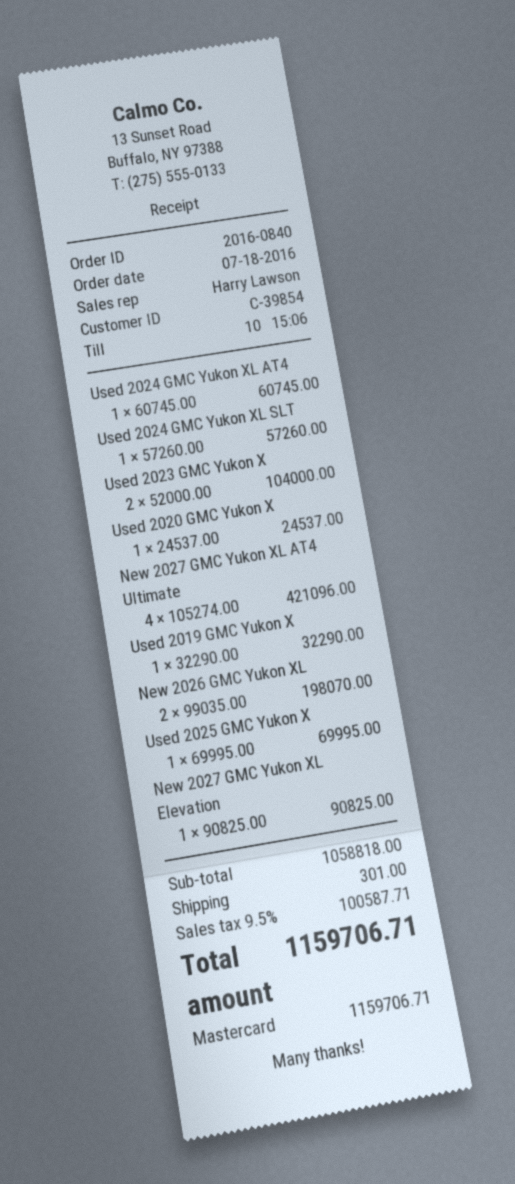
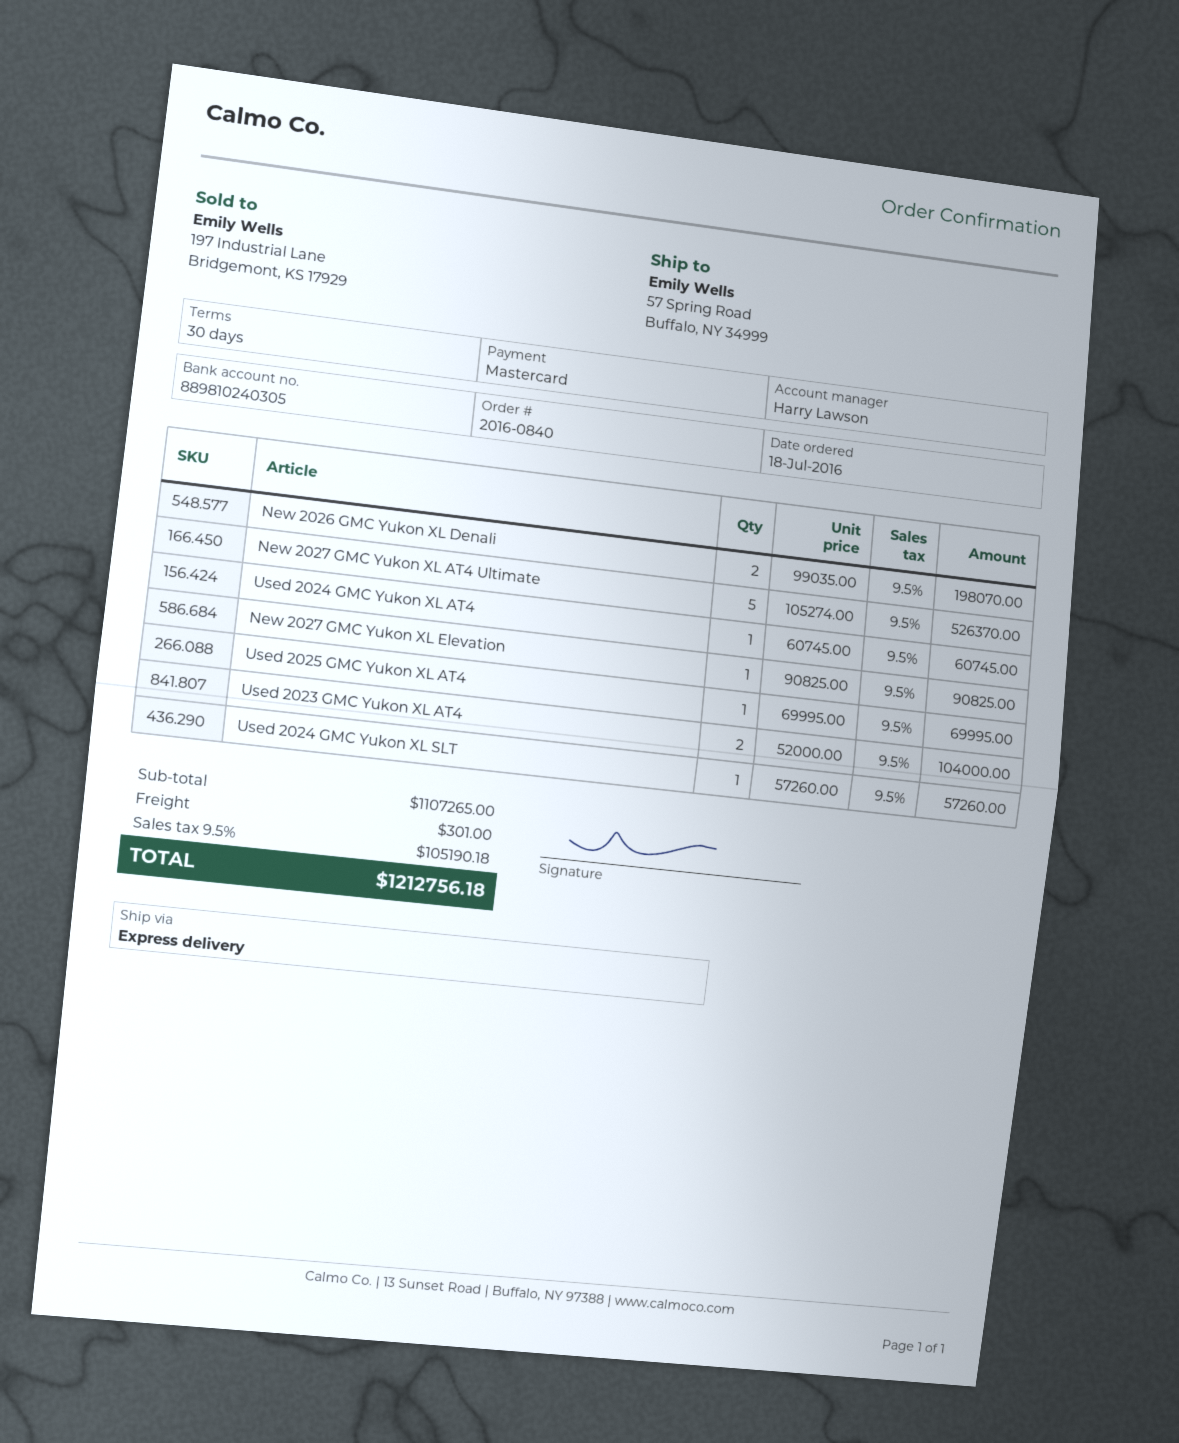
Used 2020 GMC Yukon X: 1 x 24537.00 = 24537.00 -> none
New 2027 GMC Yukon XL AT4 Ultimate: 4 x 105274.00 = 421096.00 -> 5 x 105274.00 = 526370.00
Used 2019 GMC Yukon X: 1 x 32290.00 = 32290.00 -> none
subtotal: 1058818.00 -> 1107265.00
tax: 9.5% = 100587.71 -> 9.5% = 105190.18
total: 1159706.71 -> 1212756.18

